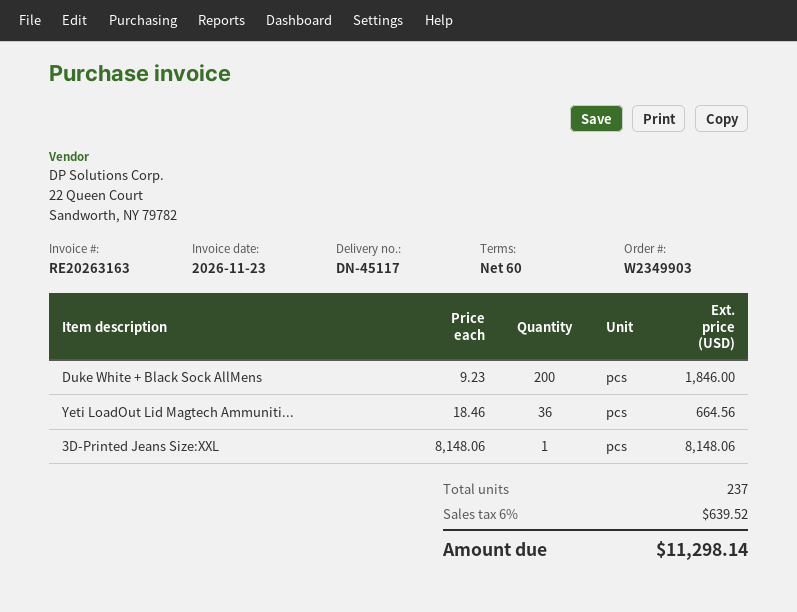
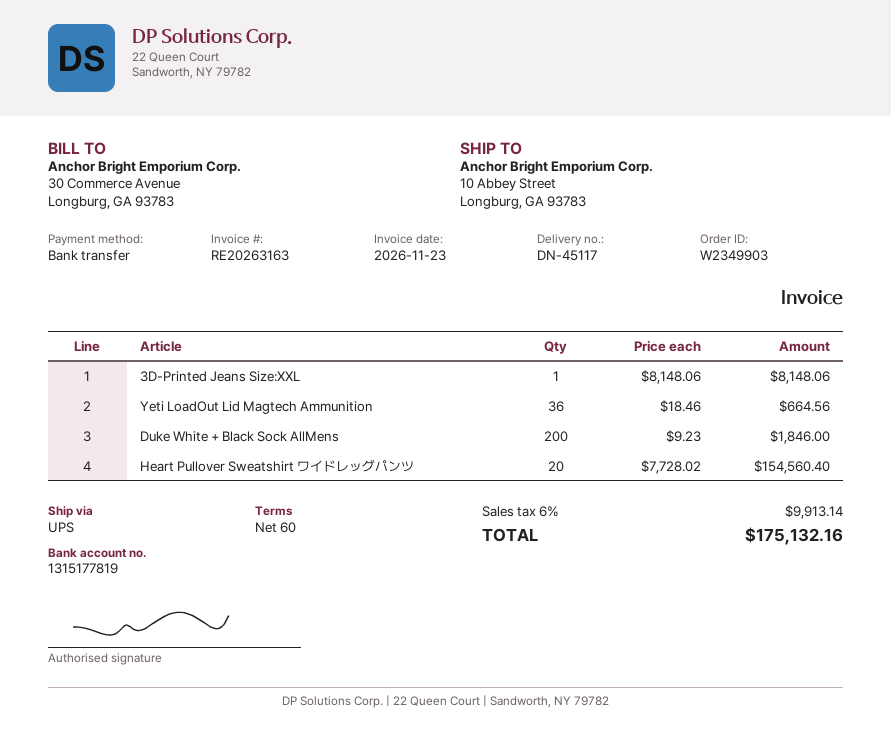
Heart Pullover Sweatshirt ワイドレッグパンツ: none -> 20 x 7728.02 = 154560.40
tax: 6% = 639.52 -> 6% = 9913.14
total: 11298.14 -> 175132.16

